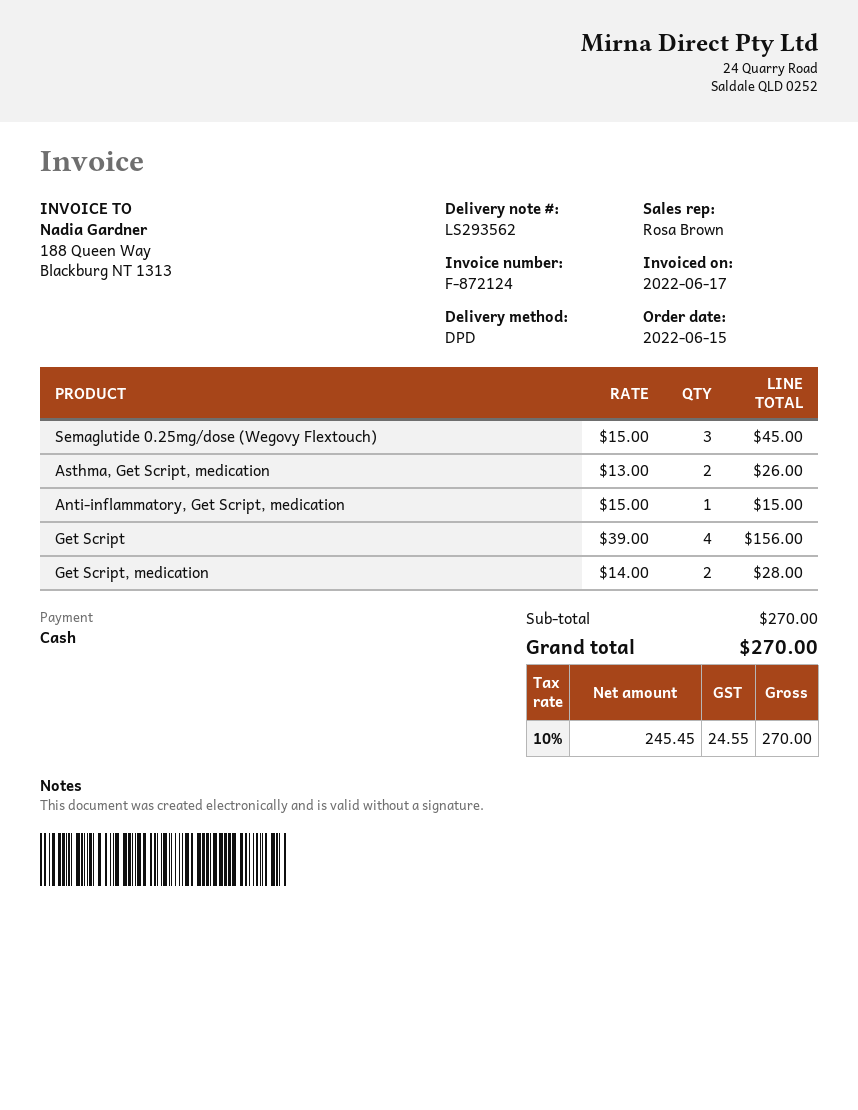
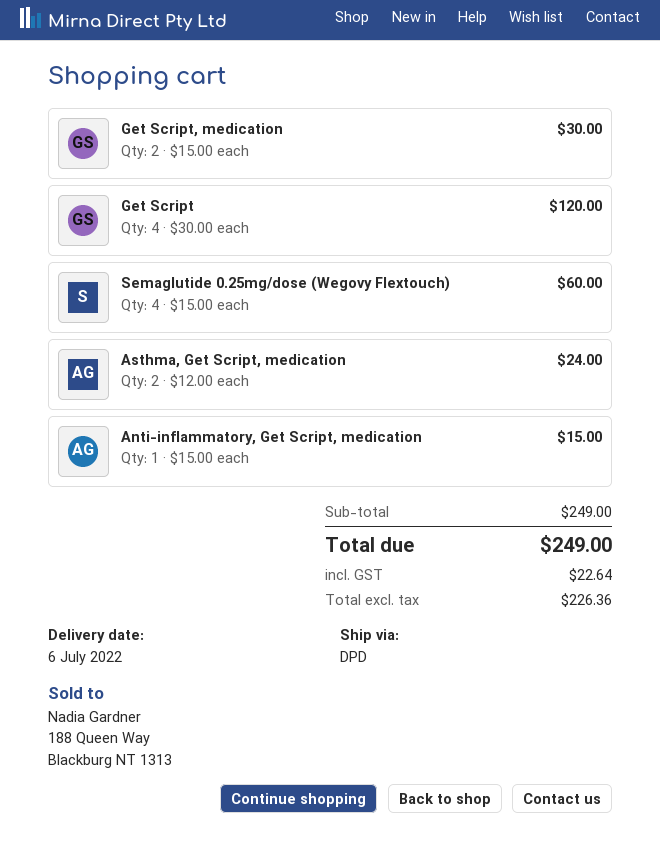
Semaglutide 0.25mg/dose (Wegovy Flextouch): 3 x 15.00 = 45.00 -> 4 x 15.00 = 60.00
Asthma, Get Script, medication: 2 x 13.00 = 26.00 -> 2 x 12.00 = 24.00
Get Script: 4 x 39.00 = 156.00 -> 4 x 30.00 = 120.00
Get Script, medication: 2 x 14.00 = 28.00 -> 2 x 15.00 = 30.00
subtotal: 270.00 -> 249.00
net: 245.45 -> 226.36
tax: 24.55 -> 22.64
total: 270.00 -> 249.00

